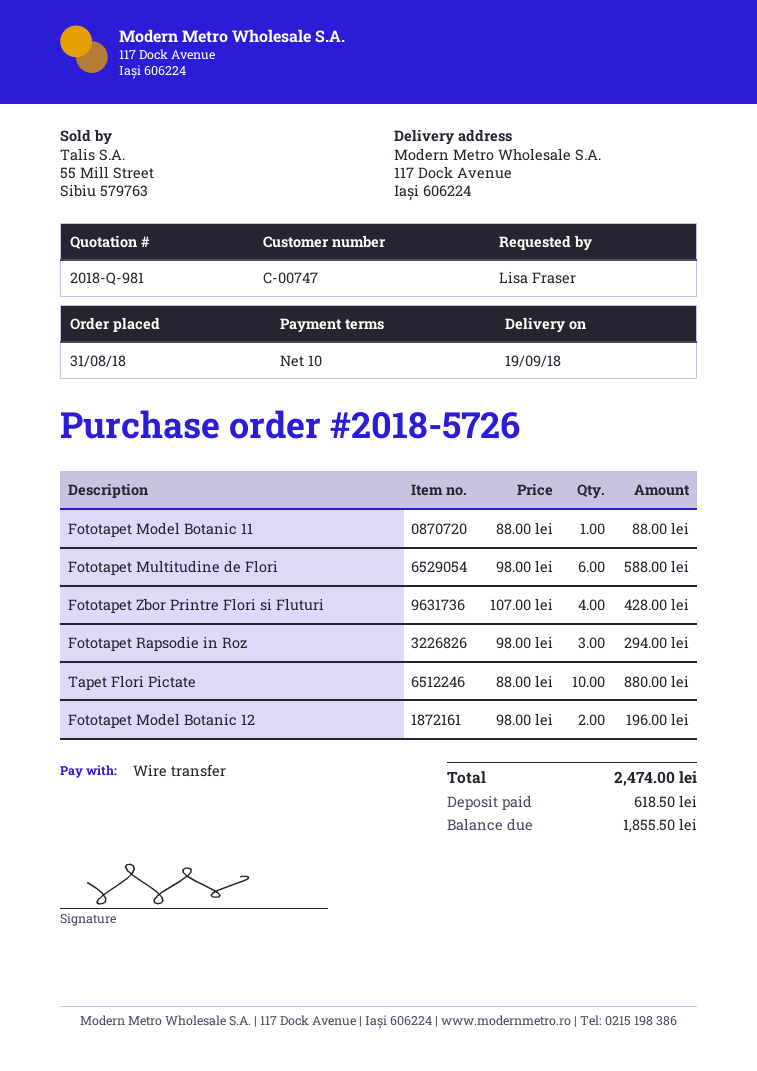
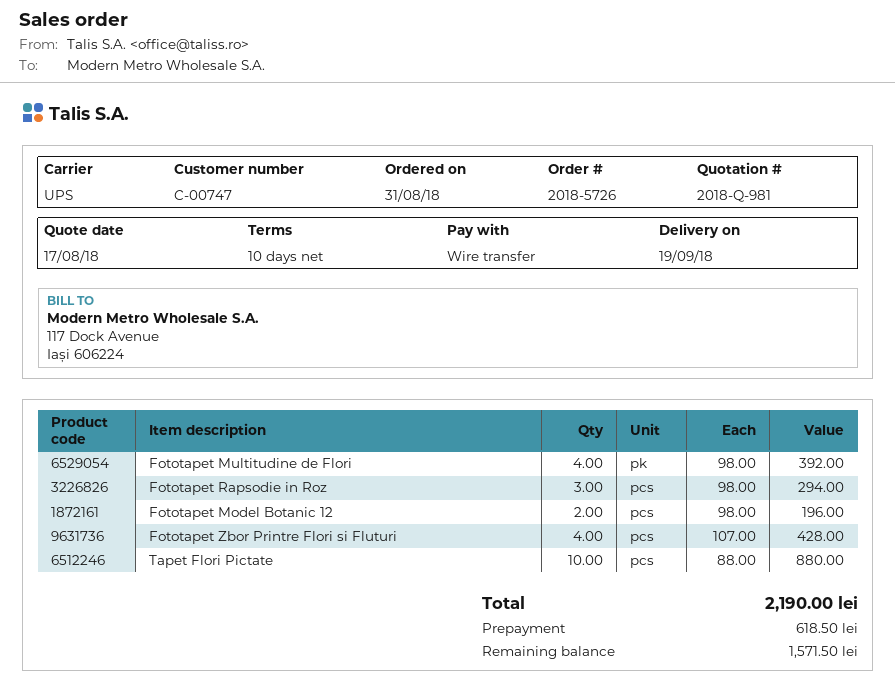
Fototapet Model Botanic 11: 1 x 88.00 = 88.00 -> none
Fototapet Multitudine de Flori: 6 x 98.00 = 588.00 -> 4 x 98.00 = 392.00
total: 2474.00 -> 2190.00
balance: 1855.50 -> 1571.50

